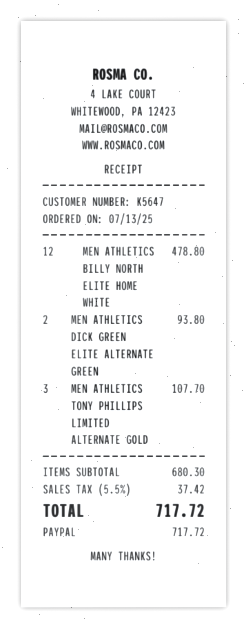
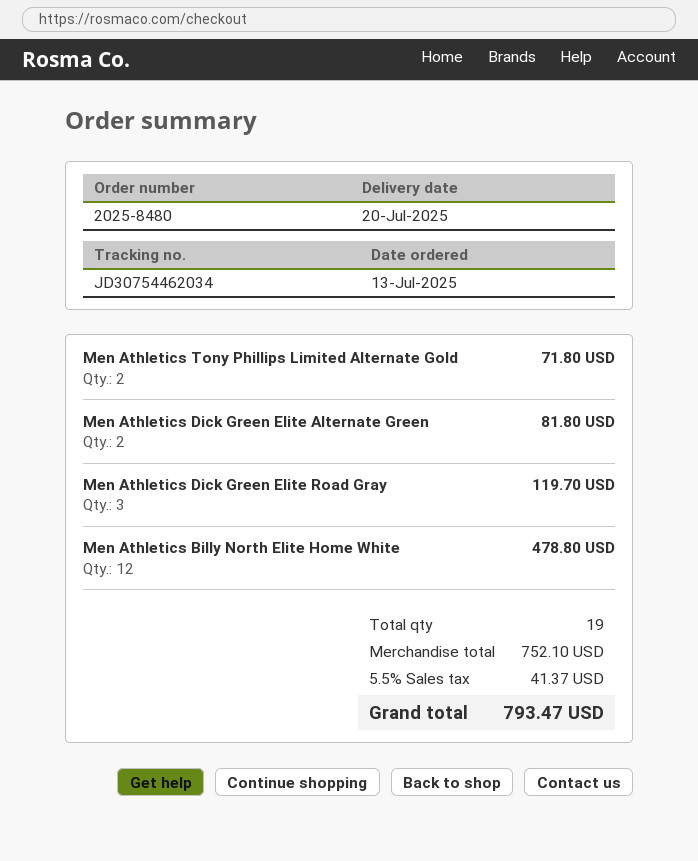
MEN ATHLETICS DICK GREEN ELITE ALTERNATE GREEN: 2 for 93.80 -> 2 for 81.80
MEN ATHLETICS TONY PHILLIPS LIMITED ALTERNATE GOLD: 3 for 107.70 -> 2 for 71.80
Men Athletics Dick Green Elite Road Gray: none -> 3 for 119.70
subtotal: 680.30 -> 752.10
tax: 5.5% = 37.42 -> 5.5% = 41.37
total: 717.72 -> 793.47

